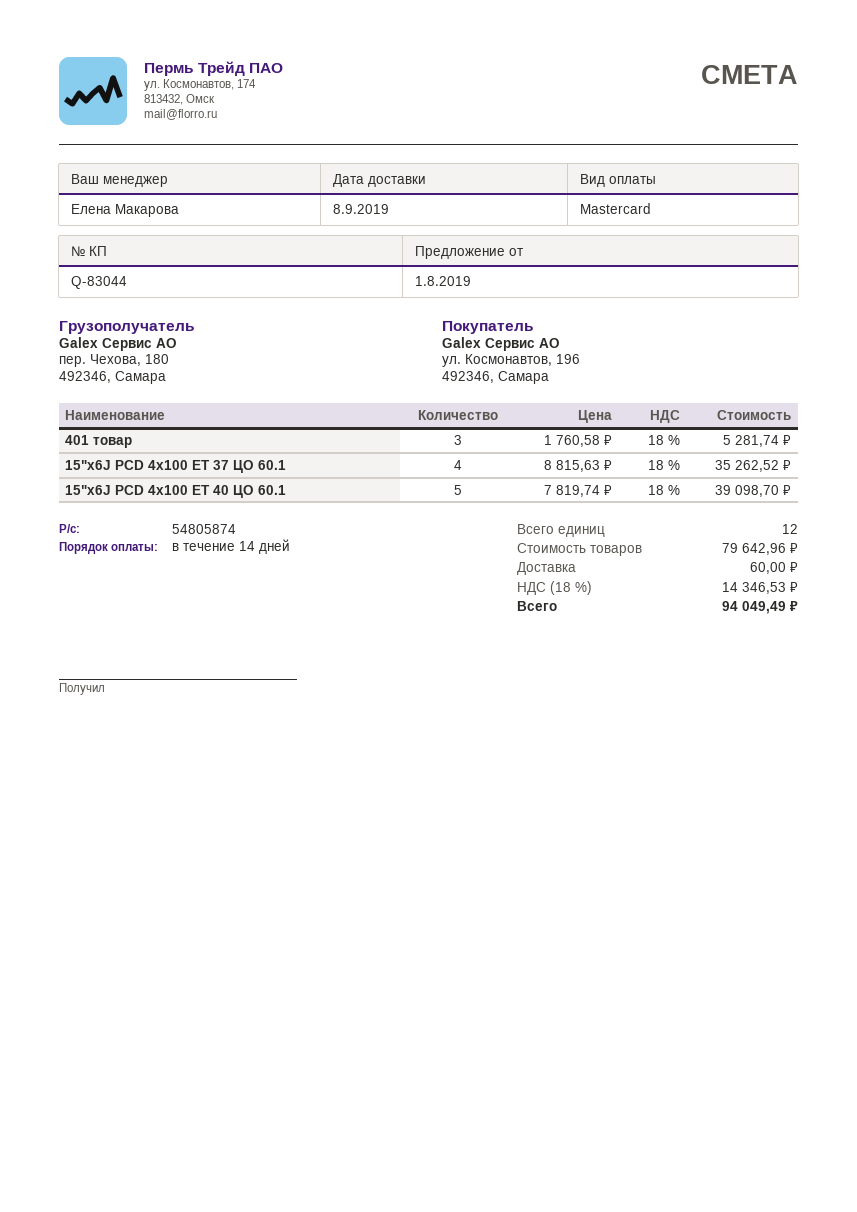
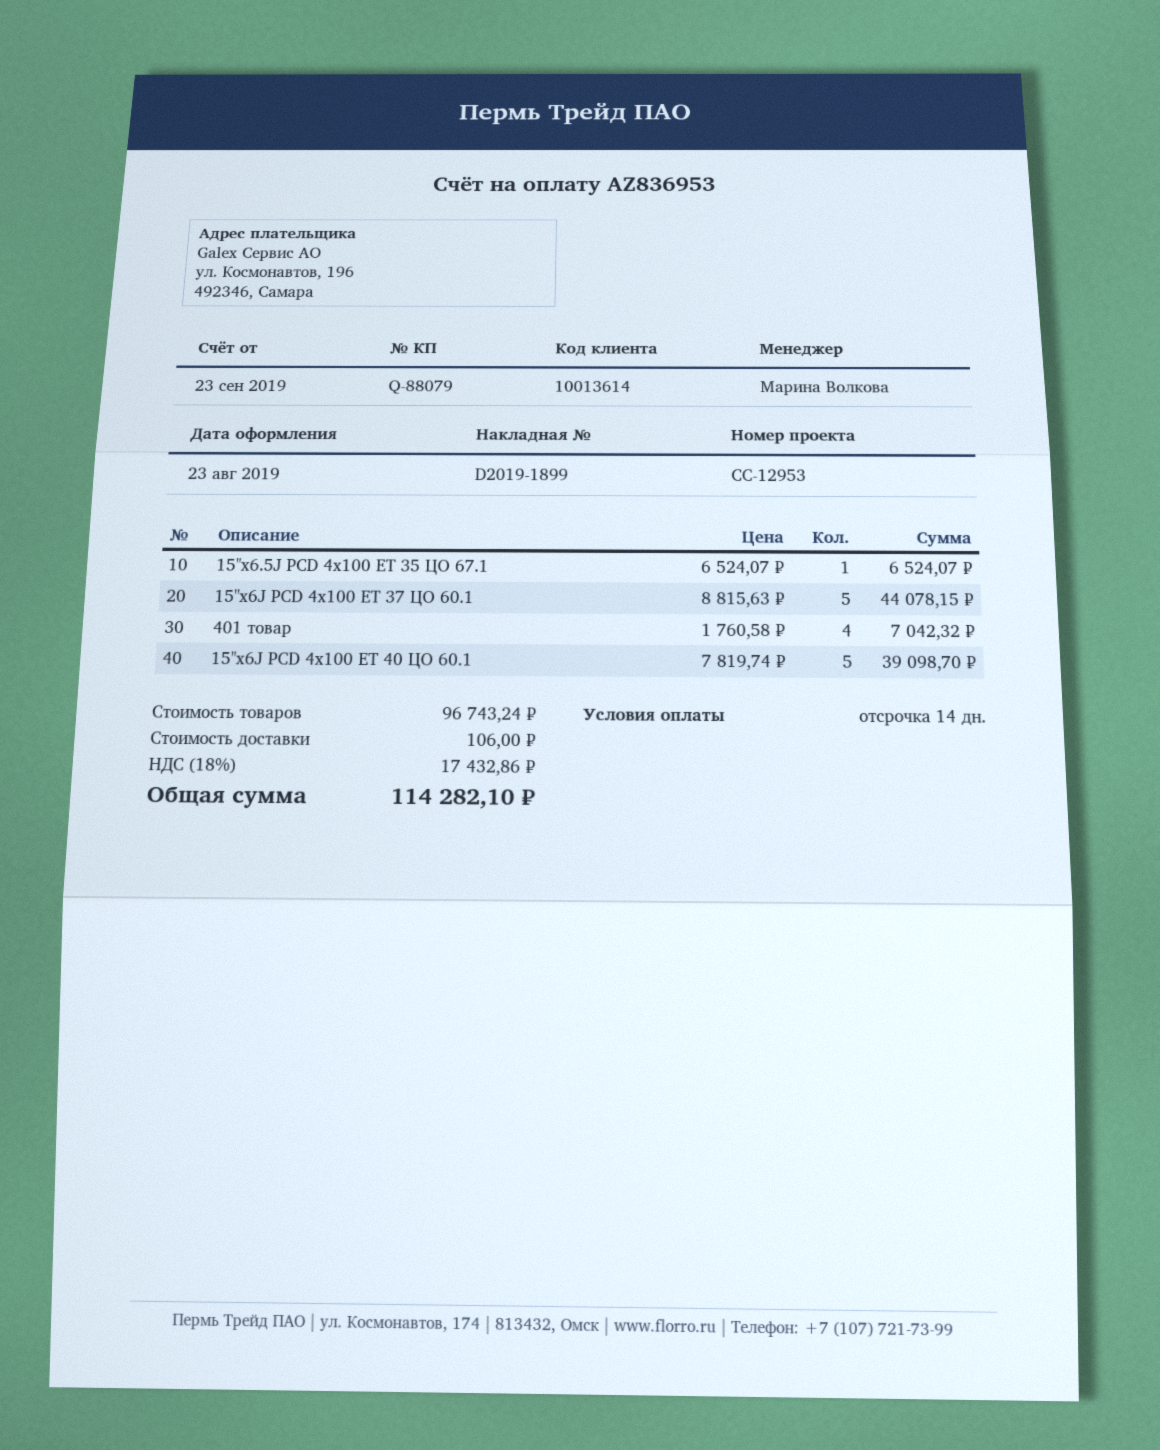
quote number: Q-83044 -> Q-88079
sales rep: Елена Макарова -> Марина Волкова
401 товар: 3 x 1760.58 = 5281.74 -> 4 x 1760.58 = 7042.32
15"x6J PCD 4x100 ЕТ 37 ЦО 60.1: 4 x 8815.63 = 35262.52 -> 5 x 8815.63 = 44078.15
15"x6.5J PCD 4x100 ЕТ 35 ЦО 67.1: none -> 1 x 6524.07 = 6524.07
subtotal: 79642.96 -> 96743.24
shipping: 60.00 -> 106.00
tax: 18% = 14346.53 -> 18% = 17432.86
total: 94049.49 -> 114282.10

